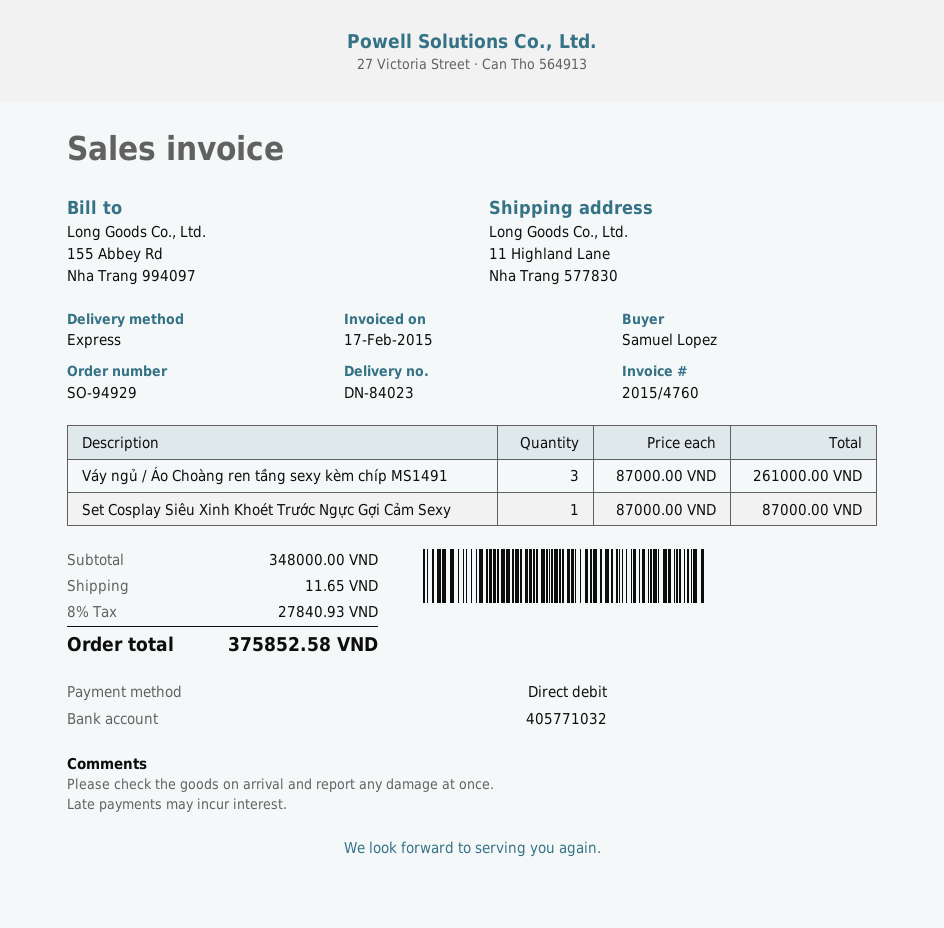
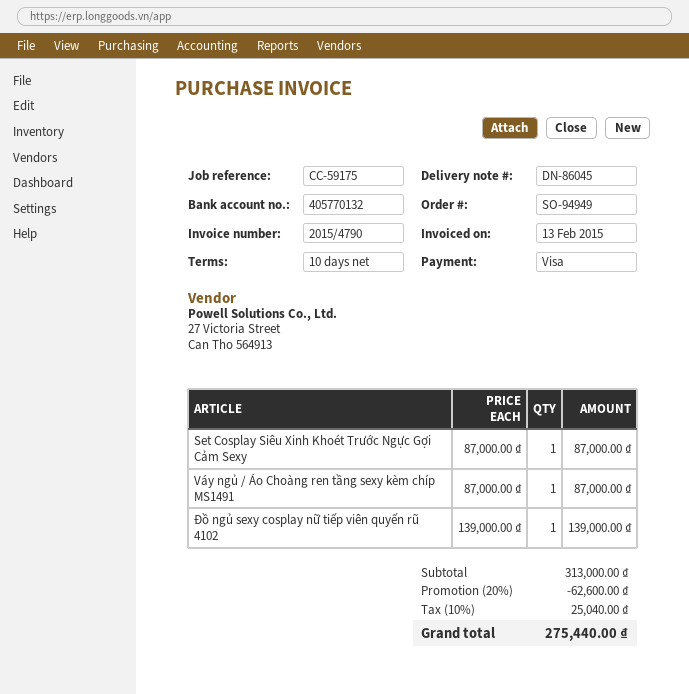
order number: SO-94929 -> SO-94949
delivery note number: DN-84023 -> DN-86045
invoice number: 2015/4760 -> 2015/4790
invoice date: 2015-02-17 -> 2015-02-13
payment method: direct debit -> Visa
bank account: 405771032 -> 405770132
Váy ngủ / Áo Choàng ren tầng sexy kèm chíp MS1491: 3 x 87000.00 = 261000.00 -> 1 x 87000.00 = 87000.00
Đồ ngủ sexy cosplay nữ tiếp viên quyến rũ 4102: none -> 1 x 139000.00 = 139000.00
subtotal: 348000.00 -> 313000.00
discount: none -> 20% = 62600.00
shipping: 11.65 -> none
tax: 8% = 27840.93 -> 10% = 25040.00
total: 375852.58 -> 275440.00

